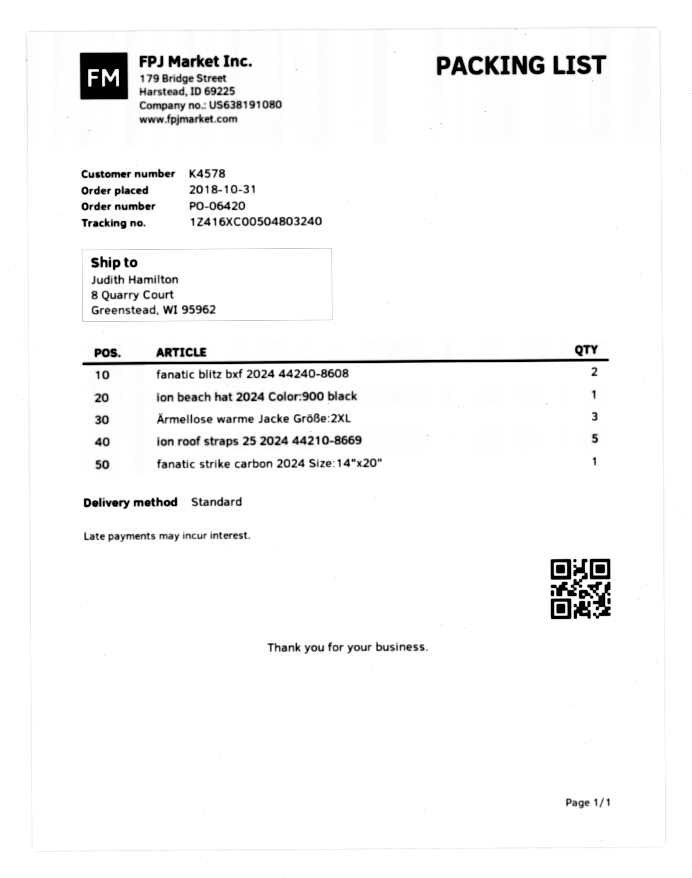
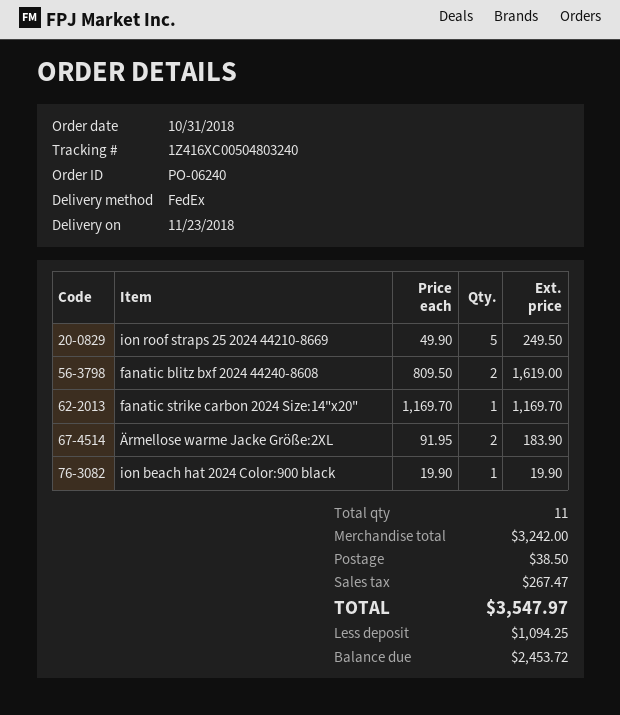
order number: PO-06420 -> PO-06240
shipping method: standard -> FedEx
Ärmellose warme Jacke Größe:2XL: 3 -> 2

